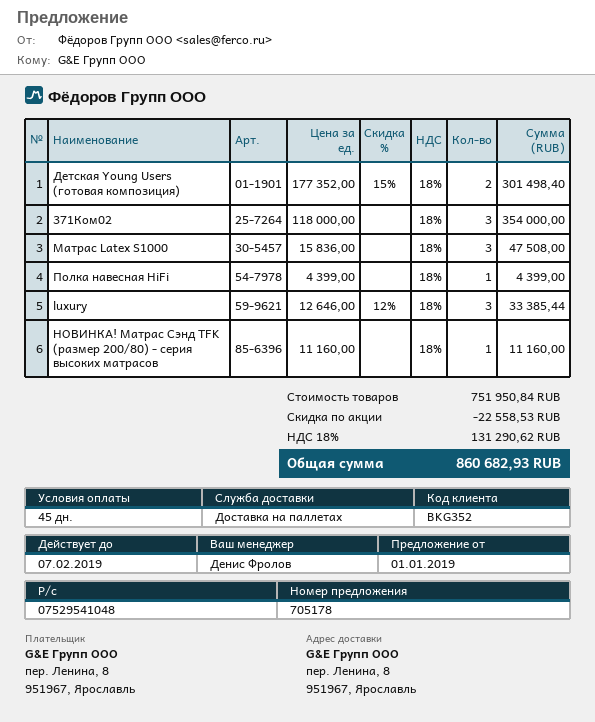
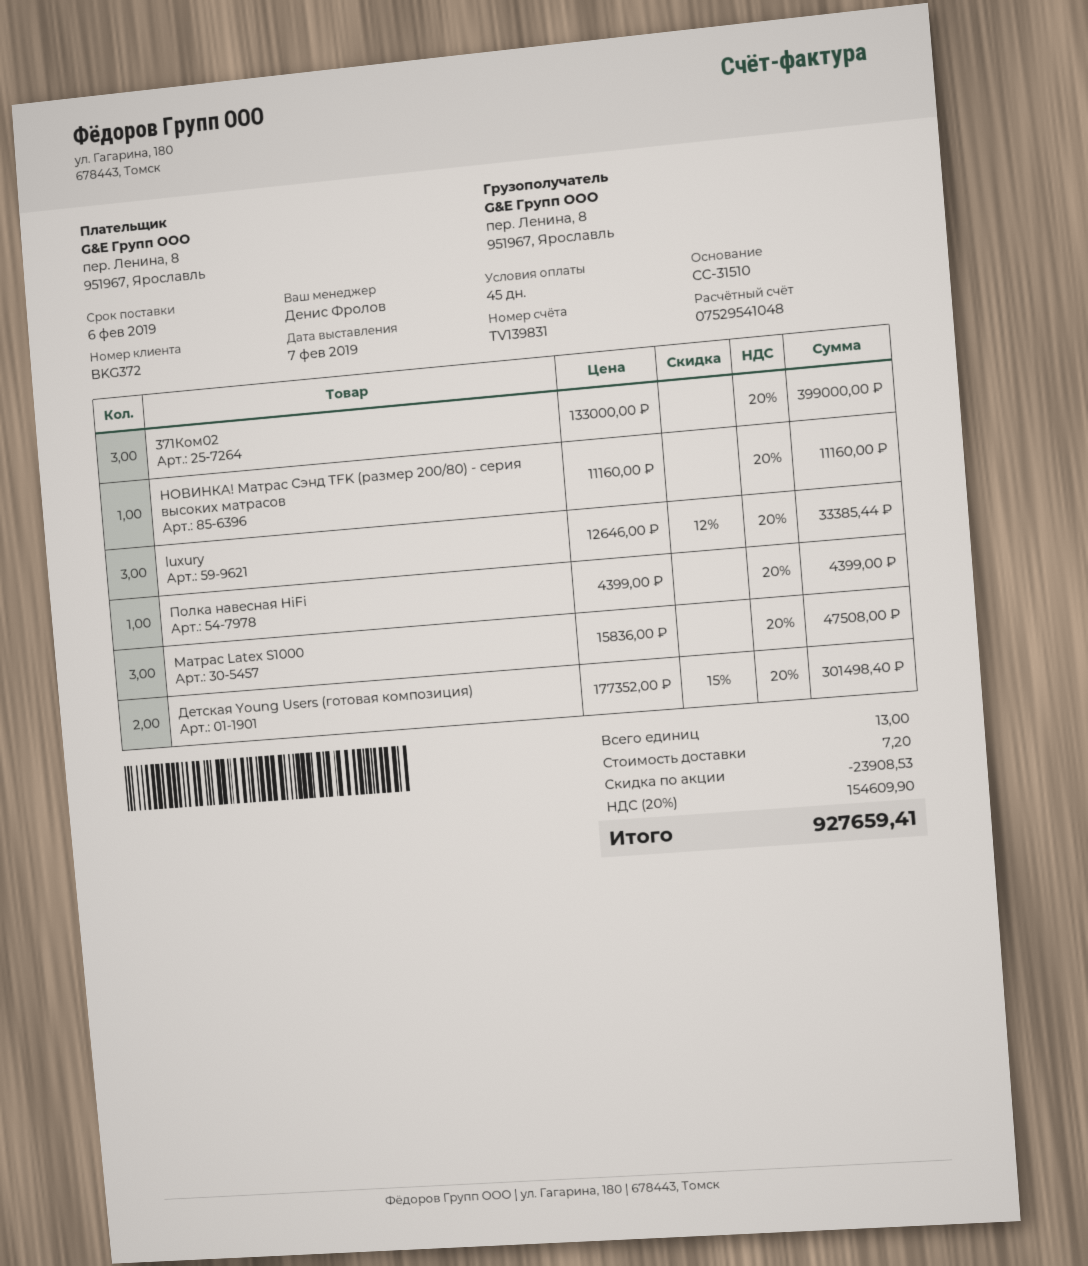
customer number: BKG352 -> BKG372
371Ком02: 3 x 118000.00 = 354000.00 -> 3 x 133000.00 = 399000.00
discount: 22558.53 -> 23908.53
shipping: none -> 7.20
tax: 18% = 131290.62 -> 20% = 154609.90
total: 860682.93 -> 927659.41

